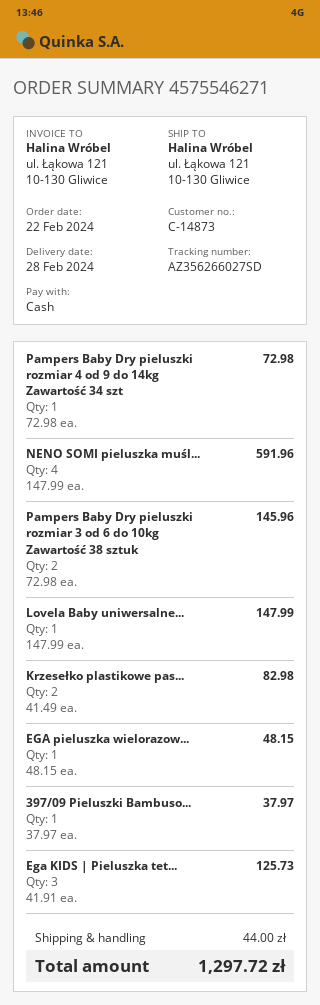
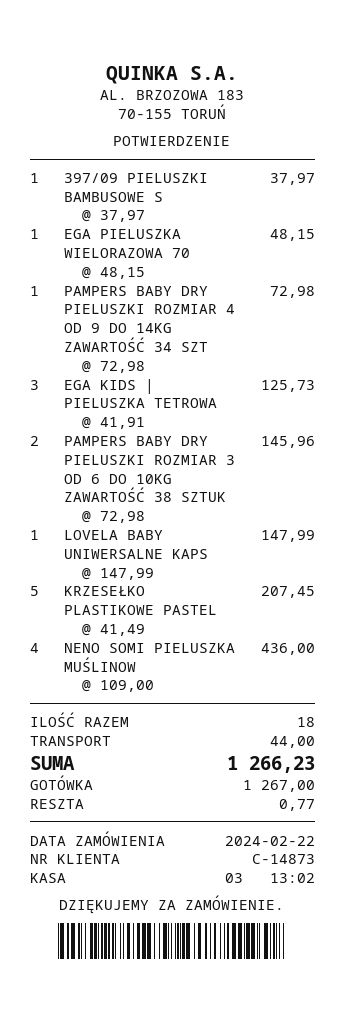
NENO SOMI pieluszka muśl...: 4 x 147.99 = 591.96 -> 4 x 109.00 = 436.00
Krzesełko plastikowe pas...: 2 x 41.49 = 82.98 -> 5 x 41.49 = 207.45
total: 1297.72 -> 1266.23

